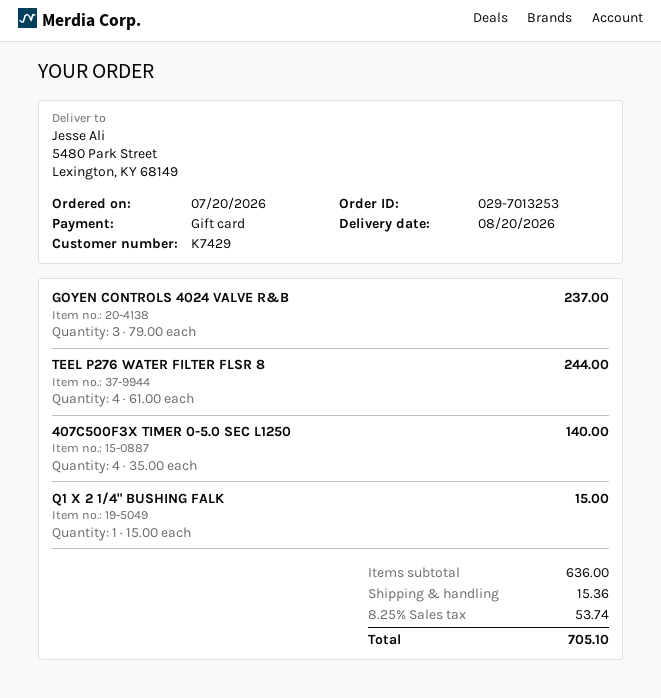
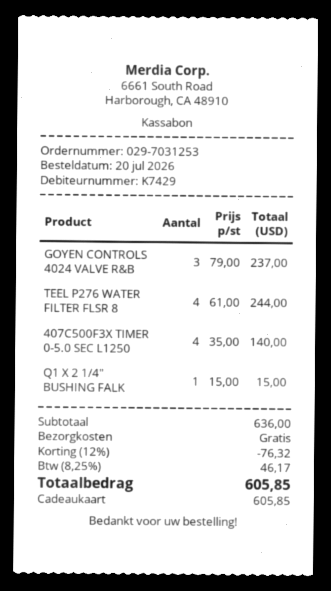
order number: 029-7013253 -> 029-7031253
discount: none -> 12% = 76.32
shipping: 15.36 -> 0.00
tax: 8.25% = 53.74 -> 8.25% = 46.17
total: 705.10 -> 605.85

